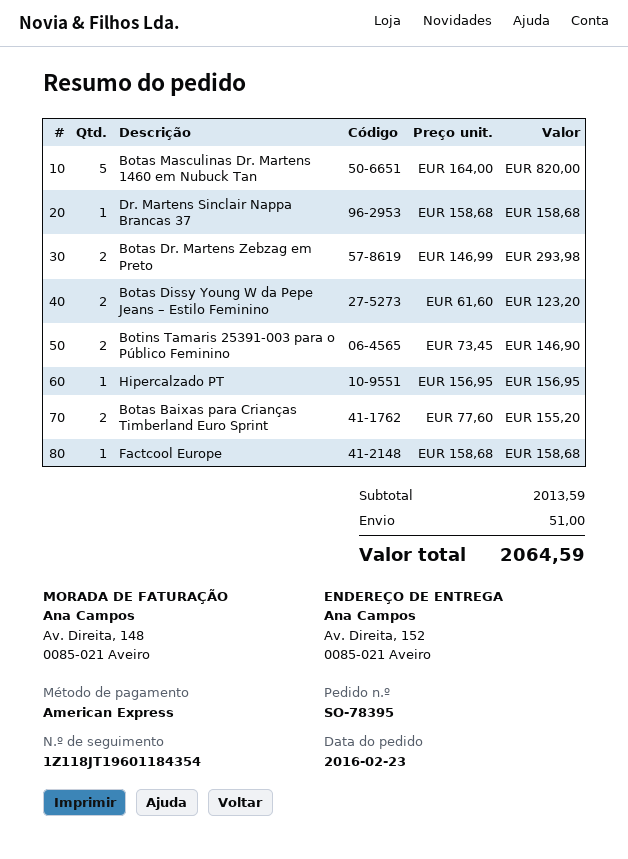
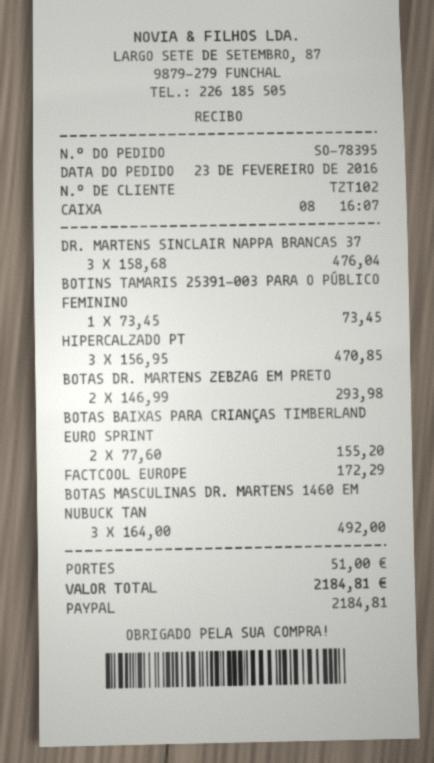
payment method: American Express -> PayPal
Botas Masculinas Dr. Martens 1460 em Nubuck Tan: 5 x 164.00 = 820.00 -> 3 x 164.00 = 492.00
Dr. Martens Sinclair Nappa Brancas 37: 1 x 158.68 = 158.68 -> 3 x 158.68 = 476.04
Botas Dissy Young W da Pepe Jeans – Estilo Feminino: 2 x 61.60 = 123.20 -> none
Botins Tamaris 25391-003 para o Público Feminino: 2 x 73.45 = 146.90 -> 1 x 73.45 = 73.45
Hipercalzado PT: 1 x 156.95 = 156.95 -> 3 x 156.95 = 470.85
Factcool Europe: 1 x 158.68 = 158.68 -> 1 x 172.29 = 172.29
total: 2064.59 -> 2184.81

